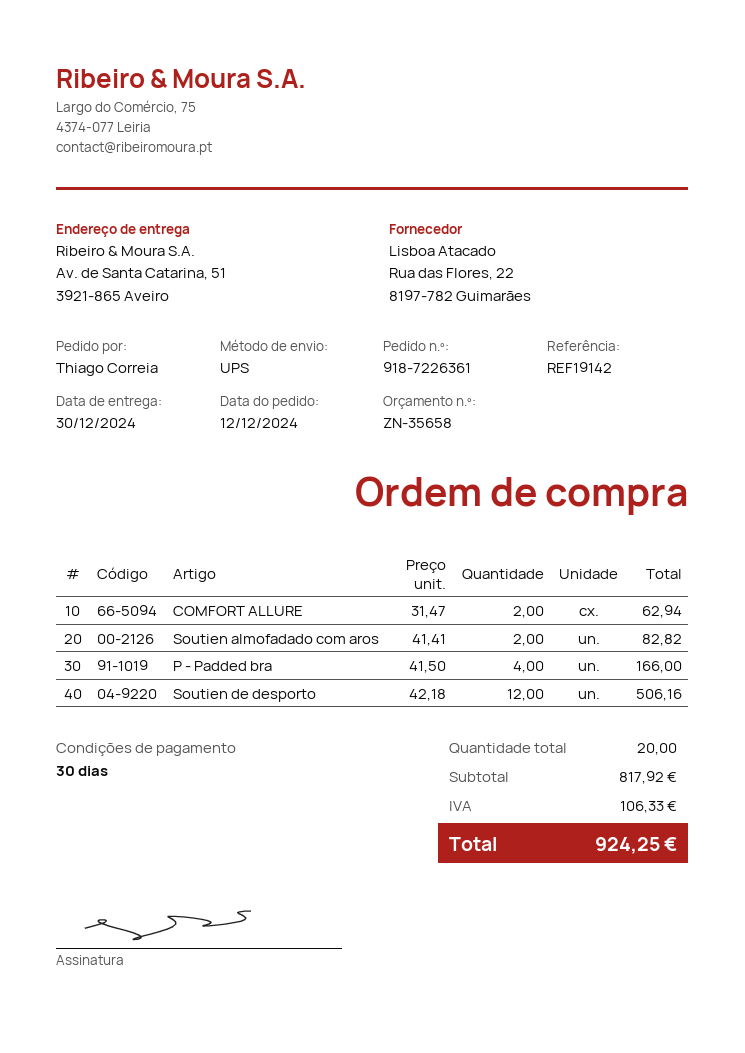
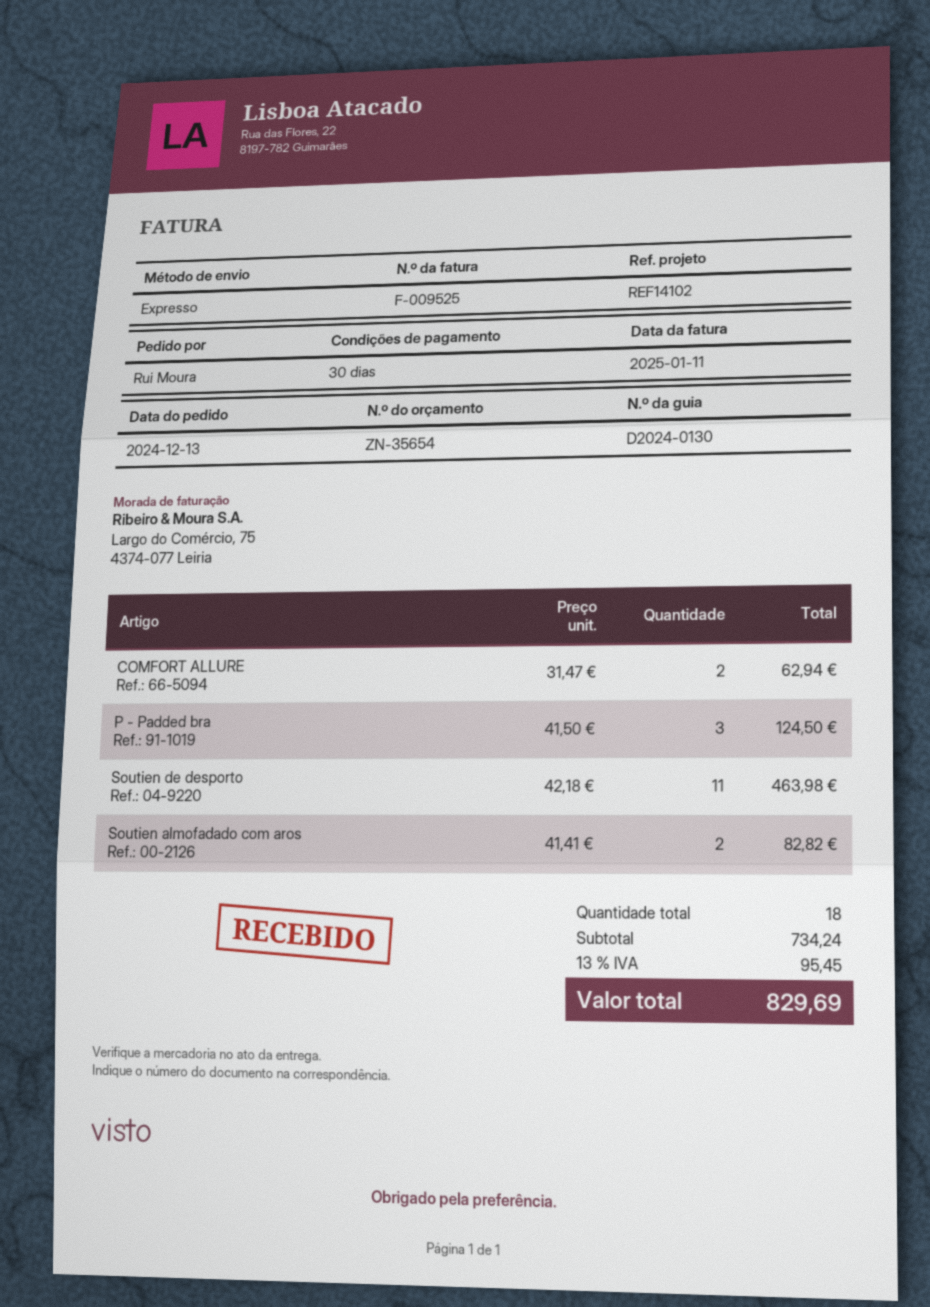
quote number: ZN-35658 -> ZN-35654
order date: 2024-12-12 -> 2024-12-13
reference: REF19142 -> REF14102
ordered by: Thiago Correia -> Rui Moura
shipping method: UPS -> express
P - Padded bra: 4 x 41.50 = 166.00 -> 3 x 41.50 = 124.50
Soutien de desporto: 12 x 42.18 = 506.16 -> 11 x 42.18 = 463.98
total quantity: 20 -> 18
subtotal: 817.92 -> 734.24
tax: 106.33 -> 95.45
total: 924.25 -> 829.69

